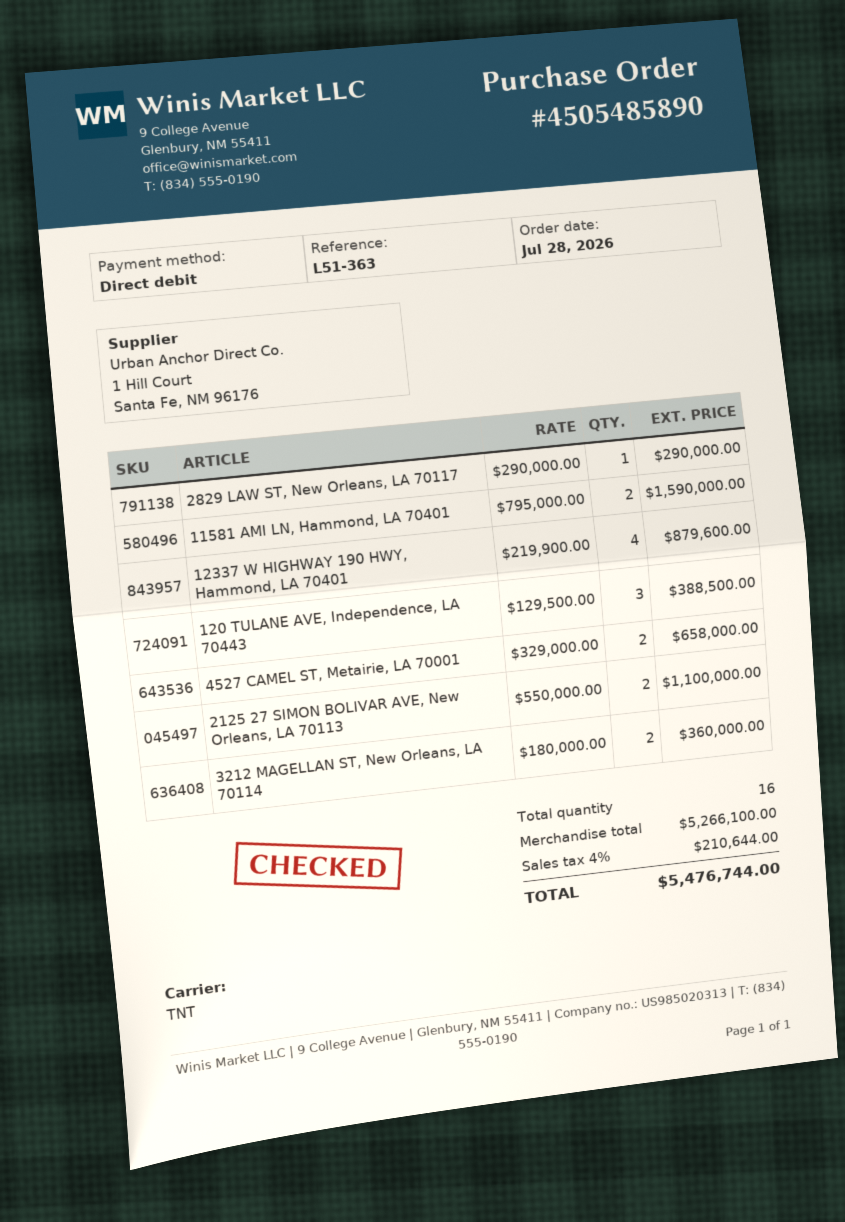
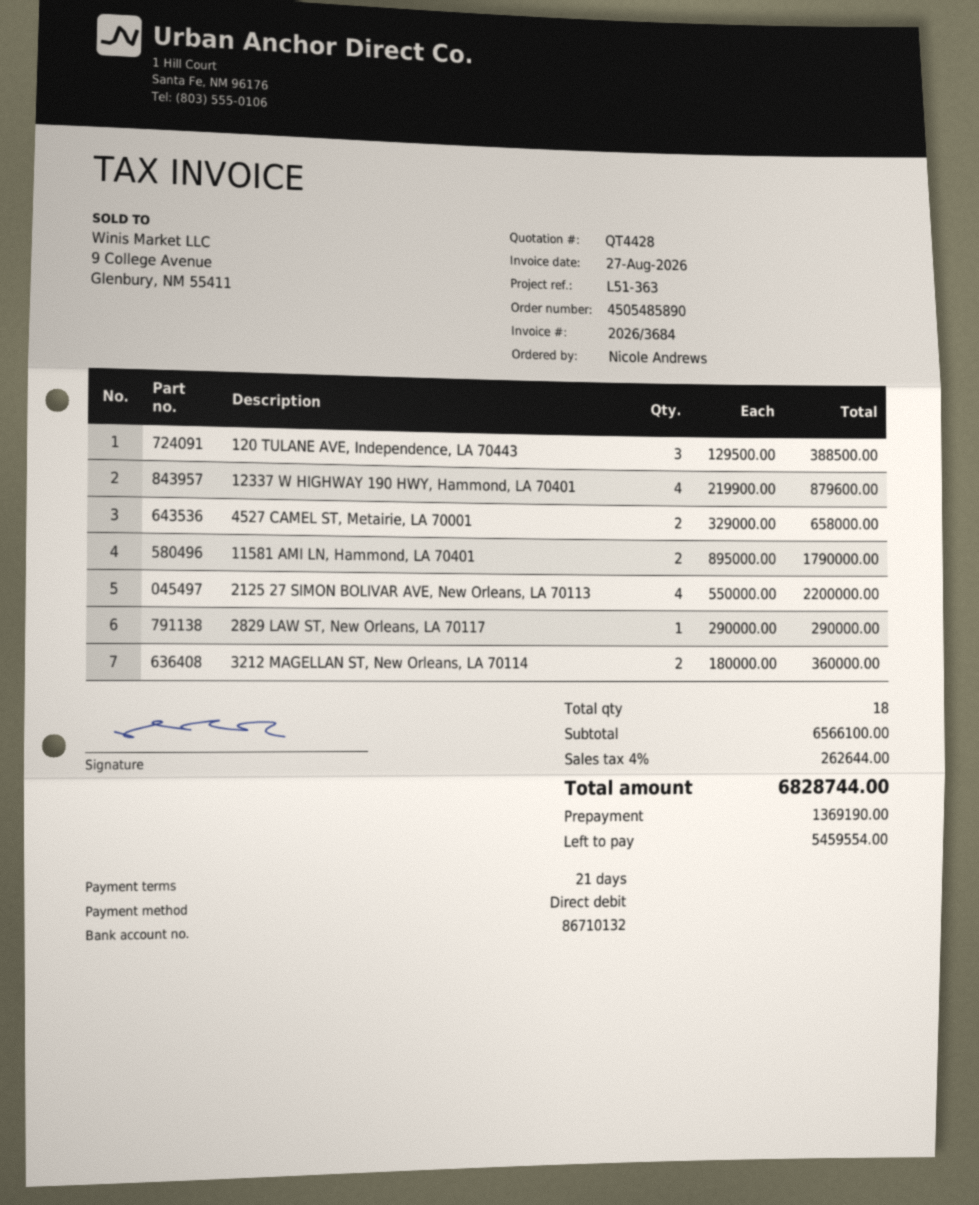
11581 AMI LN, Hammond, LA 70401: 2 x 795000.00 = 1590000.00 -> 2 x 895000.00 = 1790000.00
2125 27 SIMON BOLIVAR AVE, New Orleans, LA 70113: 2 x 550000.00 = 1100000.00 -> 4 x 550000.00 = 2200000.00
total quantity: 16 -> 18
subtotal: 5266100.00 -> 6566100.00
tax: 4% = 210644.00 -> 4% = 262644.00
total: 5476744.00 -> 6828744.00

